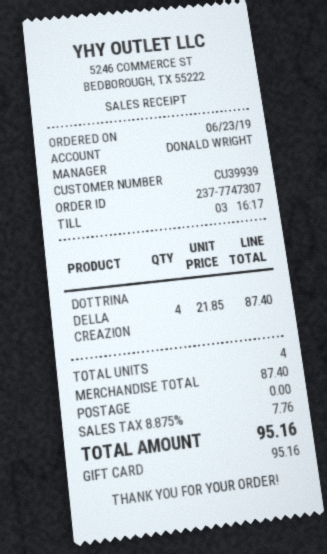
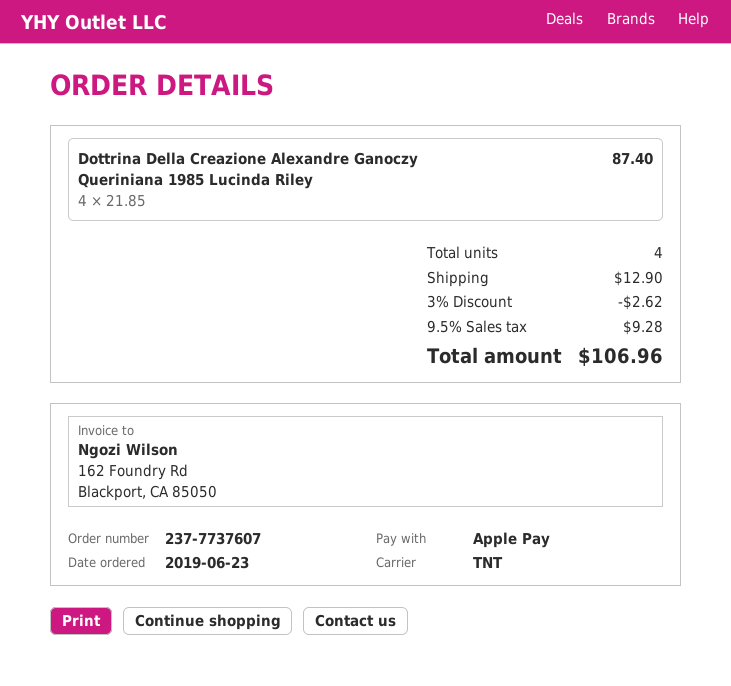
order number: 237-7747307 -> 237-7737607
payment method: gift card -> Apple Pay
discount: none -> 3% = 2.62
shipping: 0.00 -> 12.90
tax: 8.875% = 7.76 -> 9.5% = 9.28
total: 95.16 -> 106.96

